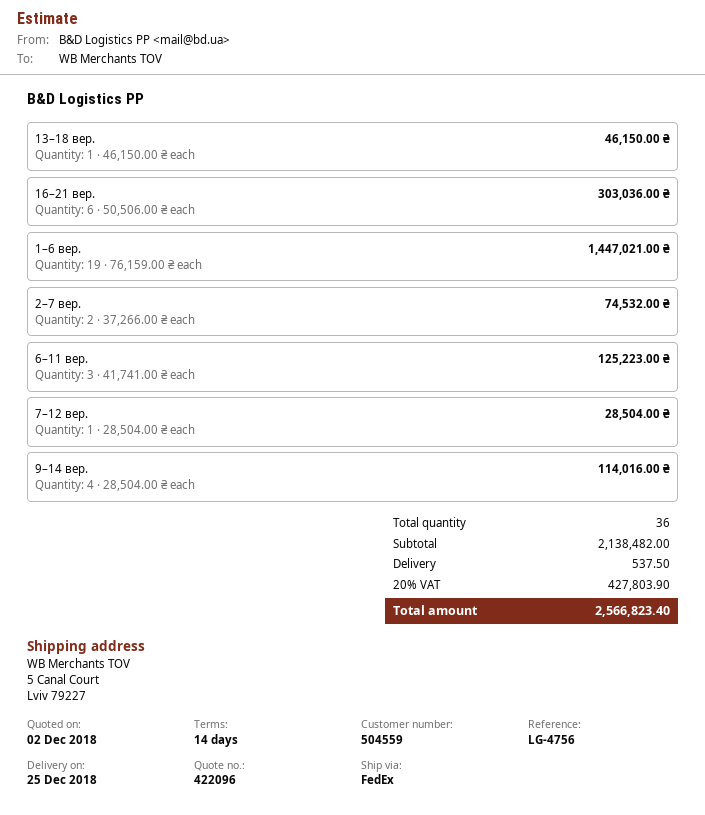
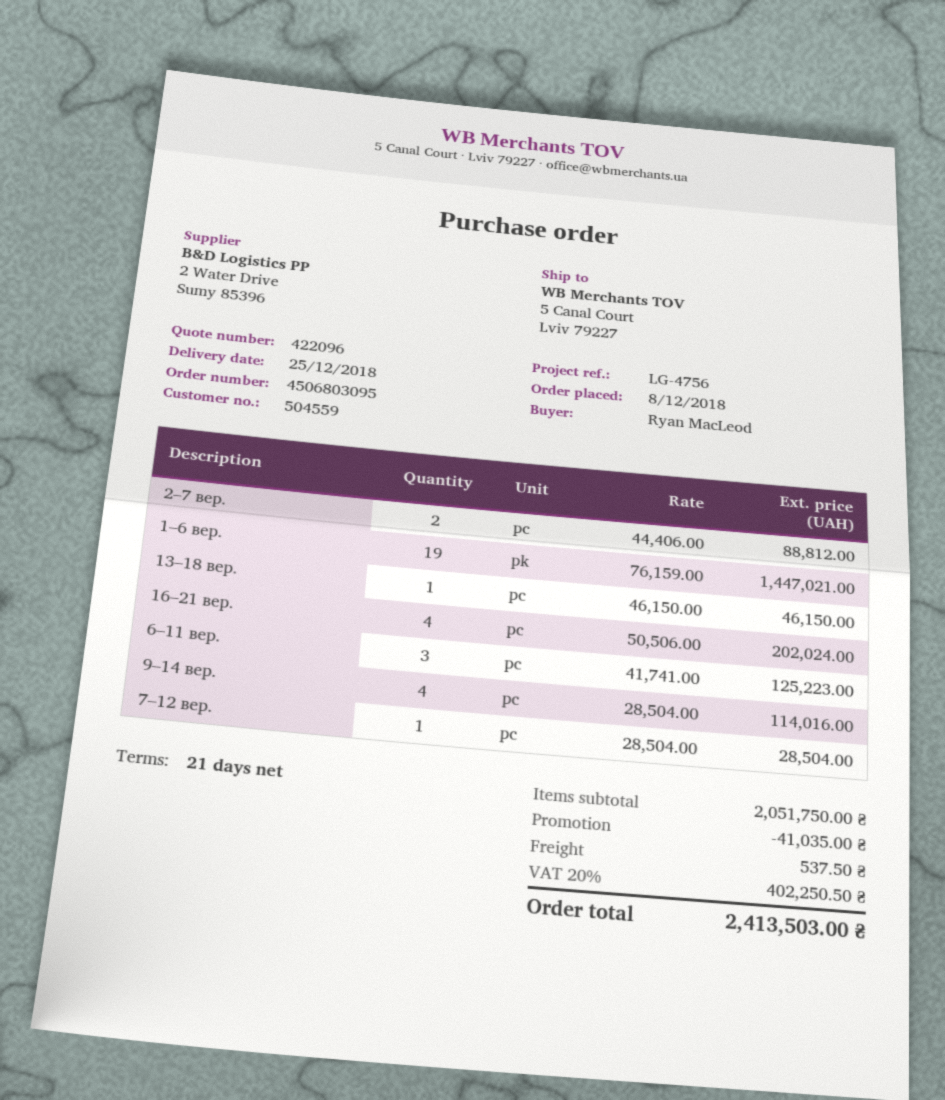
payment terms: 14 days -> 21 days
16–21 вер.: 6 x 50506.00 = 303036.00 -> 4 x 50506.00 = 202024.00
2–7 вер.: 2 x 37266.00 = 74532.00 -> 2 x 44406.00 = 88812.00
subtotal: 2138482.00 -> 2051750.00
discount: none -> 41035.00
tax: 20% = 427803.90 -> 20% = 402250.50
total: 2566823.40 -> 2413503.00

